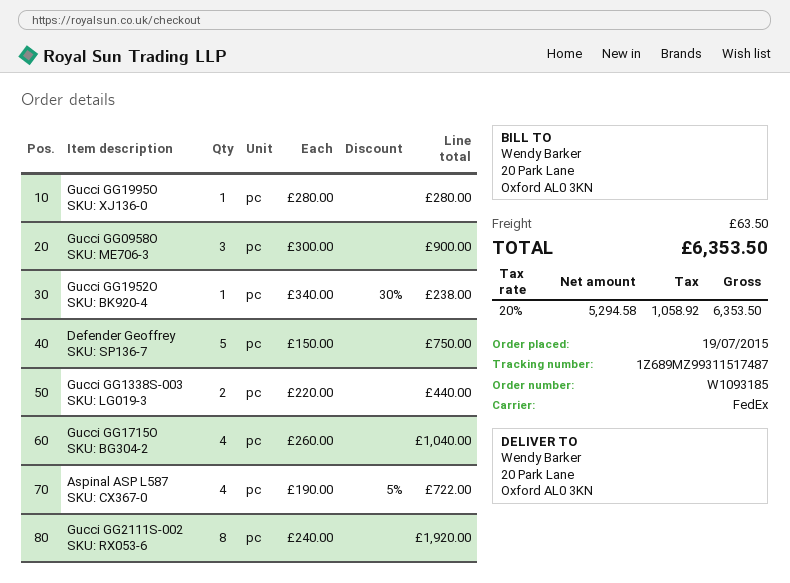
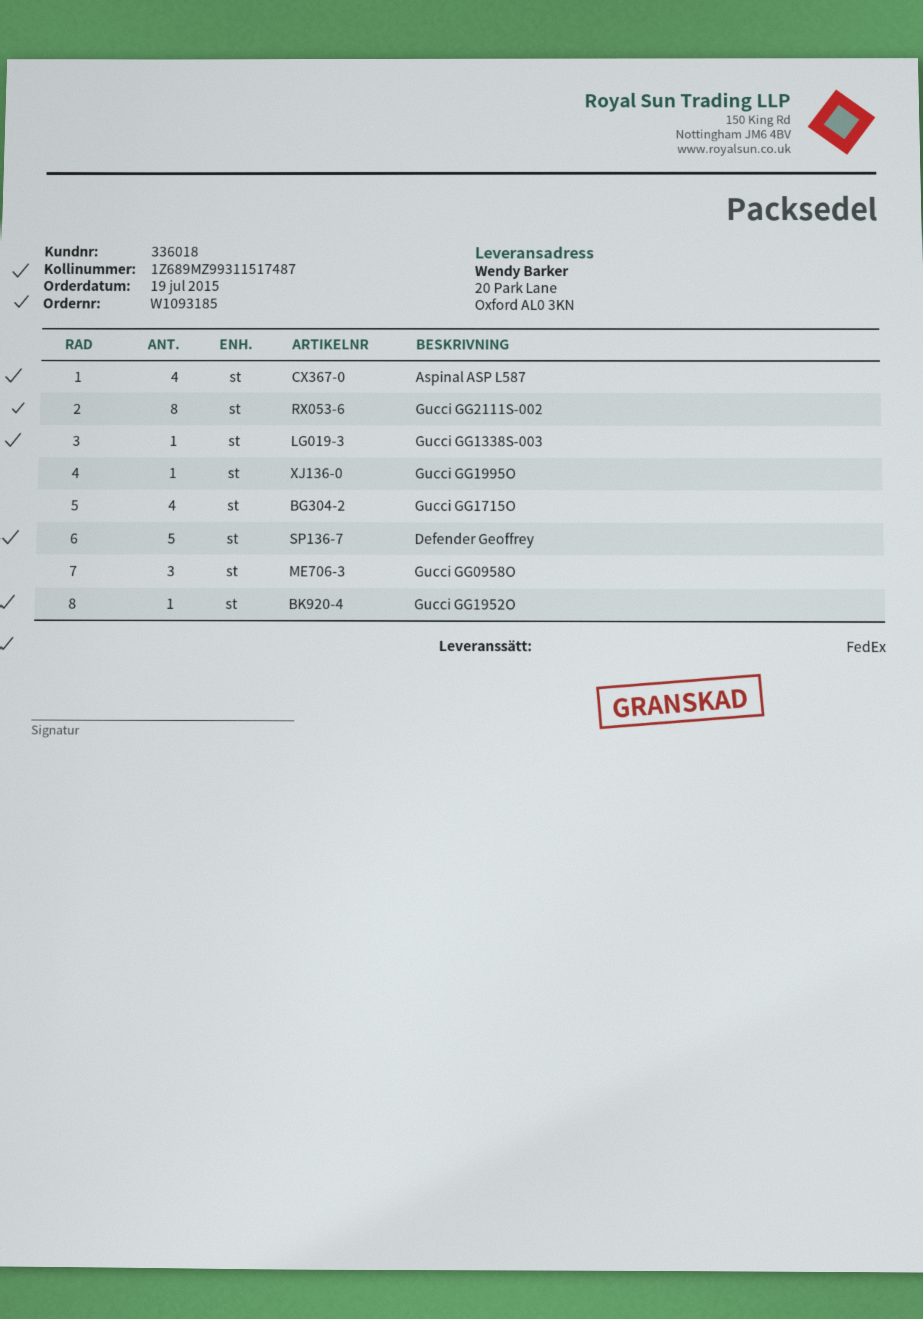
Gucci GG1338S-003: 2 -> 1

